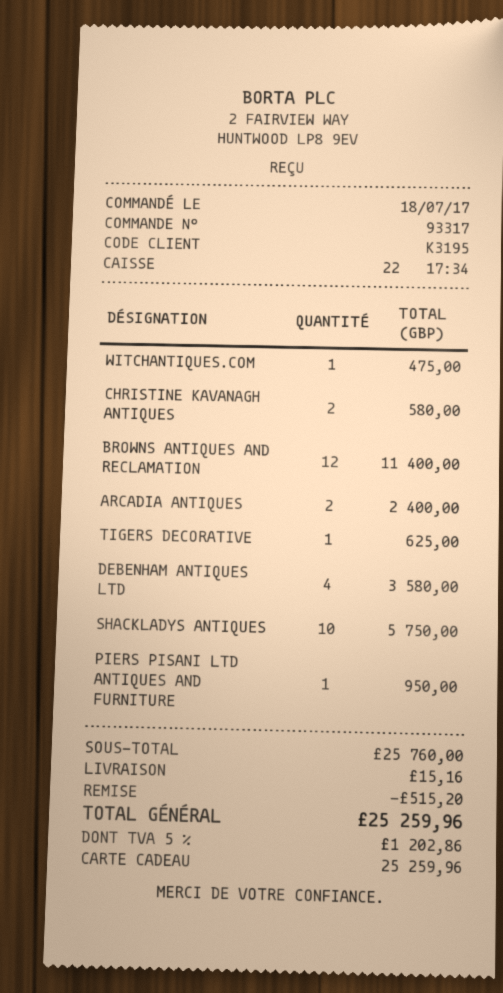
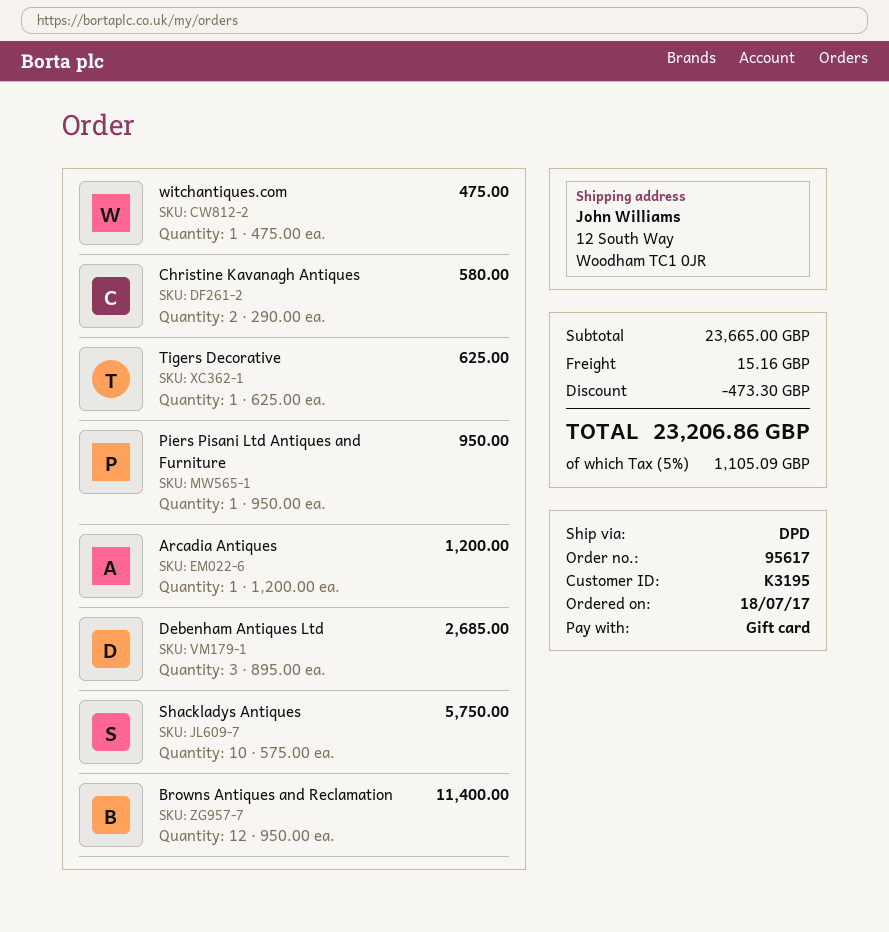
order number: 93317 -> 95617
ARCADIA ANTIQUES: 2 for 2400.00 -> 1 for 1200.00
DEBENHAM ANTIQUES LTD: 4 for 3580.00 -> 3 for 2685.00
subtotal: 25760.00 -> 23665.00
discount: 515.20 -> 473.30
tax: 5% = 1202.86 -> 5% = 1105.09
total: 25259.96 -> 23206.86

